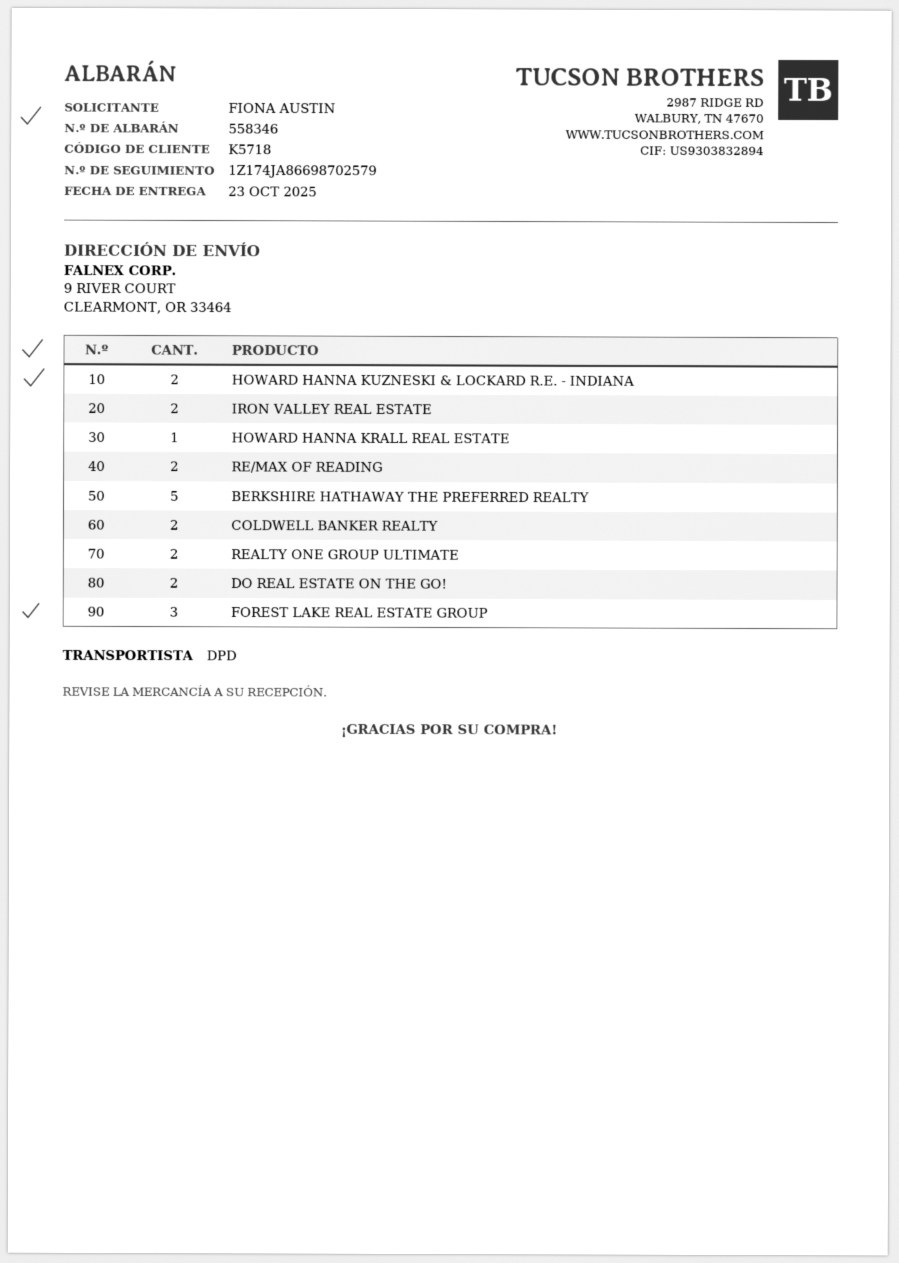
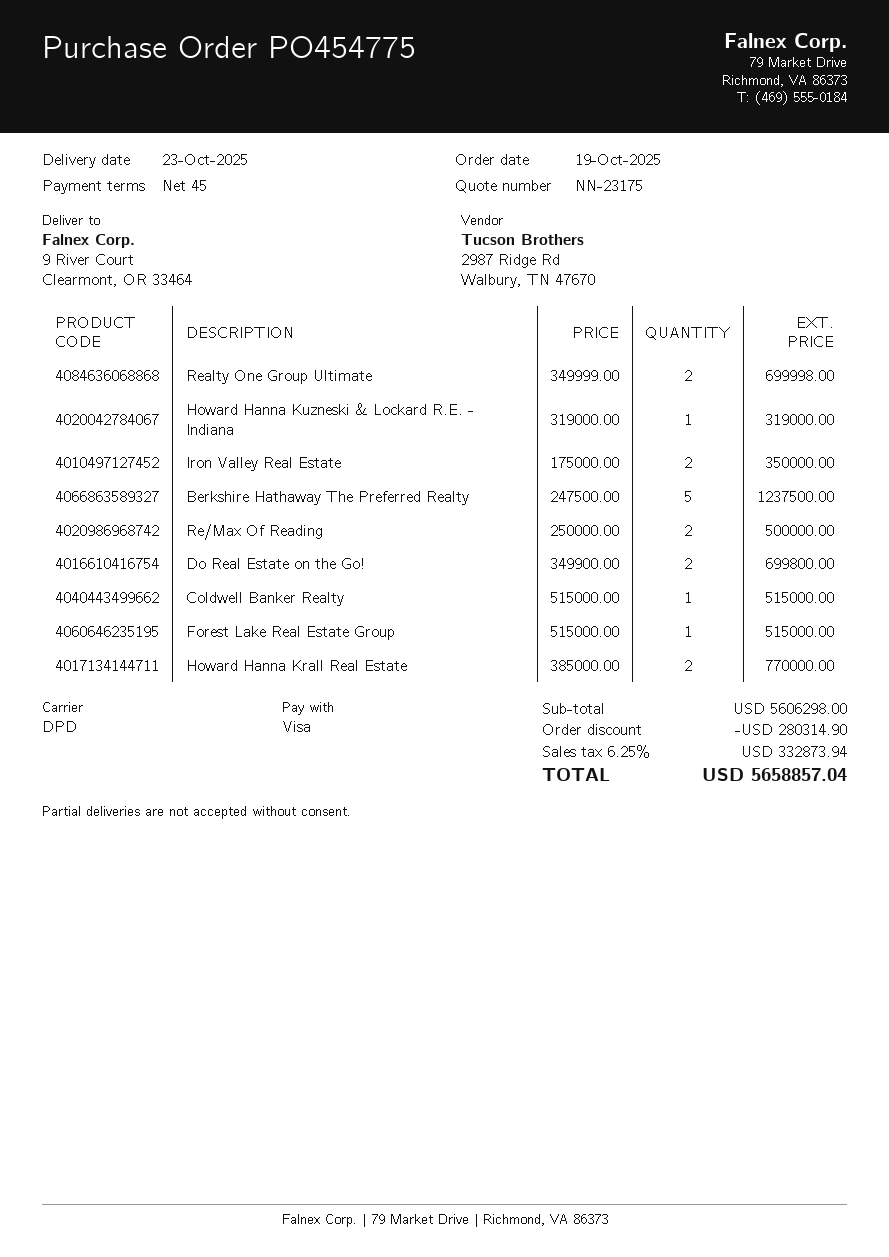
HOWARD HANNA KUZNESKI & LOCKARD R.E. - INDIANA: 2 -> 1
HOWARD HANNA KRALL REAL ESTATE: 1 -> 2
COLDWELL BANKER REALTY: 2 -> 1
FOREST LAKE REAL ESTATE GROUP: 3 -> 1

